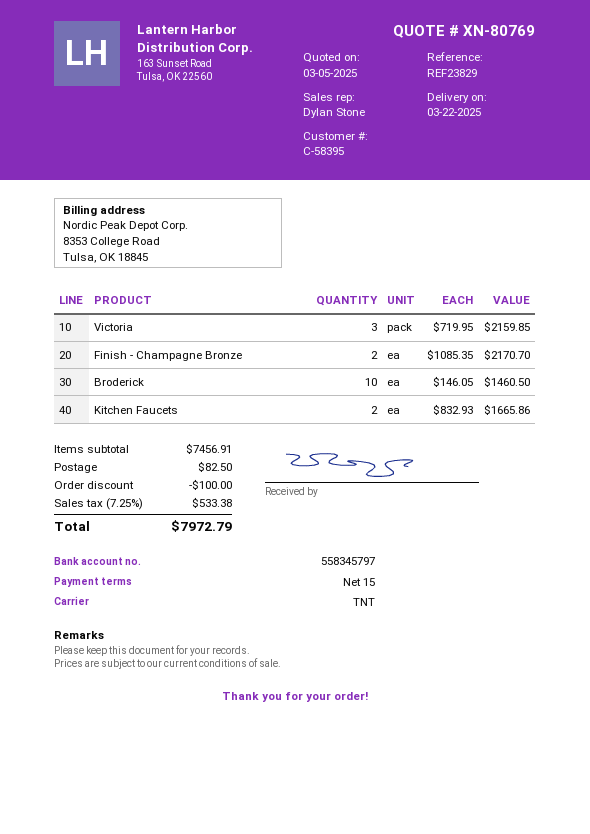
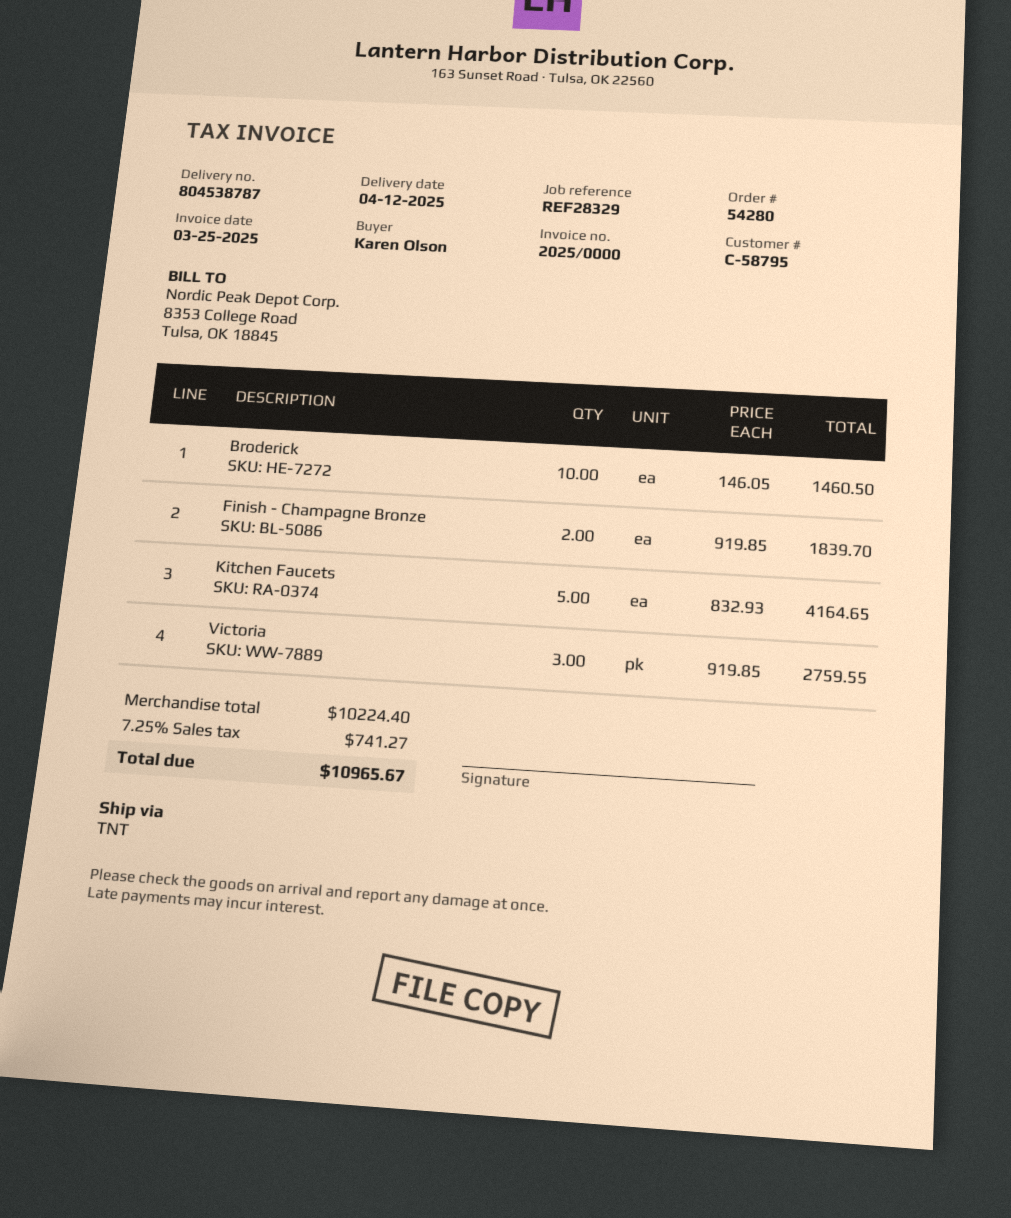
delivery date: 2025-03-22 -> 2025-04-12
customer number: C-58395 -> C-58795
reference: REF23829 -> REF28329
Victoria: 3 x 719.95 = 2159.85 -> 3 x 919.85 = 2759.55
Finish - Champagne Bronze: 2 x 1085.35 = 2170.70 -> 2 x 919.85 = 1839.70
Kitchen Faucets: 2 x 832.93 = 1665.86 -> 5 x 832.93 = 4164.65
subtotal: 7456.91 -> 10224.40
discount: 100.00 -> none
shipping: 82.50 -> none
tax: 7.25% = 533.38 -> 7.25% = 741.27
total: 7972.79 -> 10965.67

